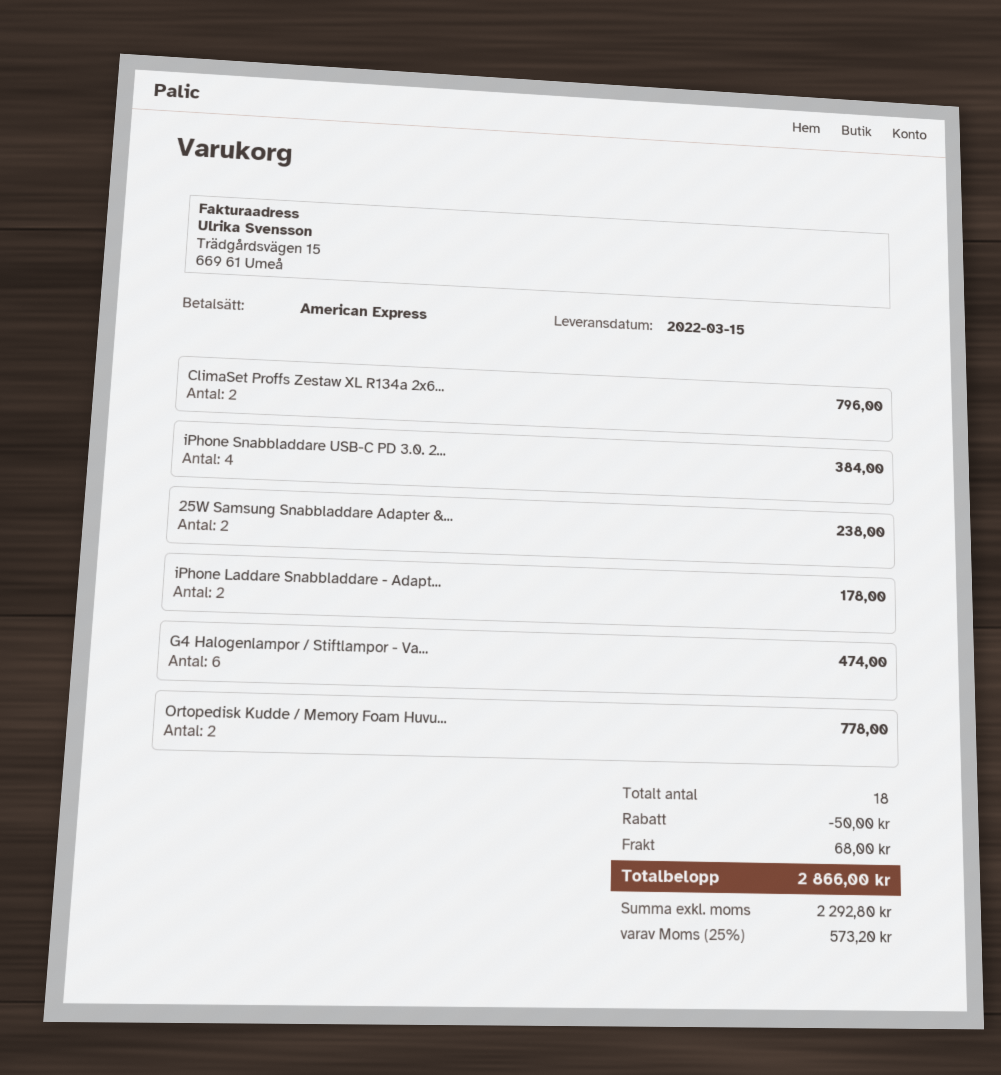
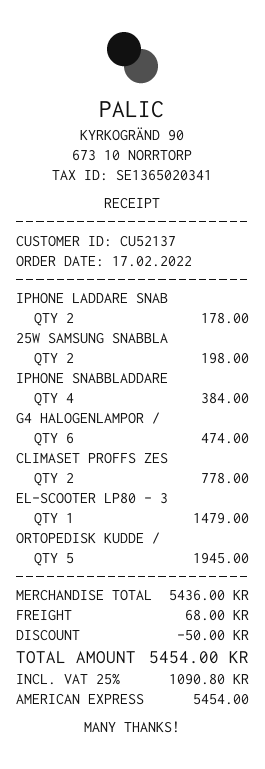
ClimaSet Proffs Zestaw XL R134a 2x6...: 2 for 796.00 -> 2 for 778.00
25W Samsung Snabbladdare Adapter &...: 2 for 238.00 -> 2 for 198.00
Ortopedisk Kudde / Memory Foam Huvu...: 2 for 778.00 -> 5 for 1945.00
EL-SCOOTER LP80 - 3: none -> 1 for 1479.00
tax: 25% = 573.20 -> 25% = 1090.80
total: 2866.00 -> 5454.00

